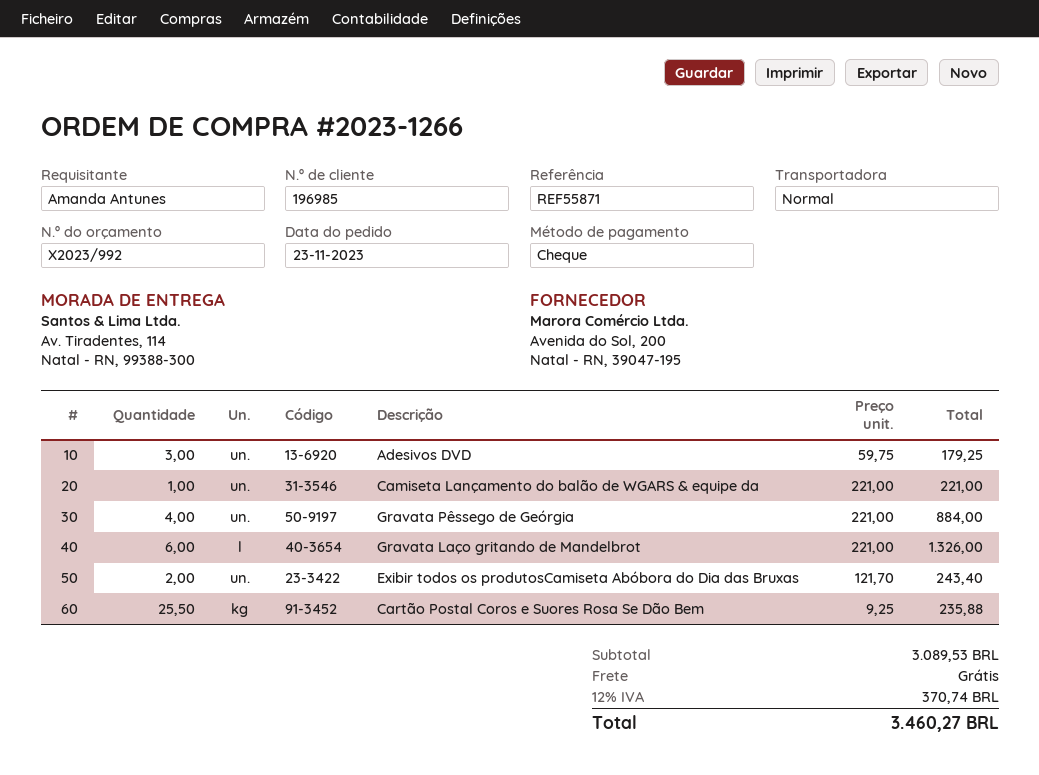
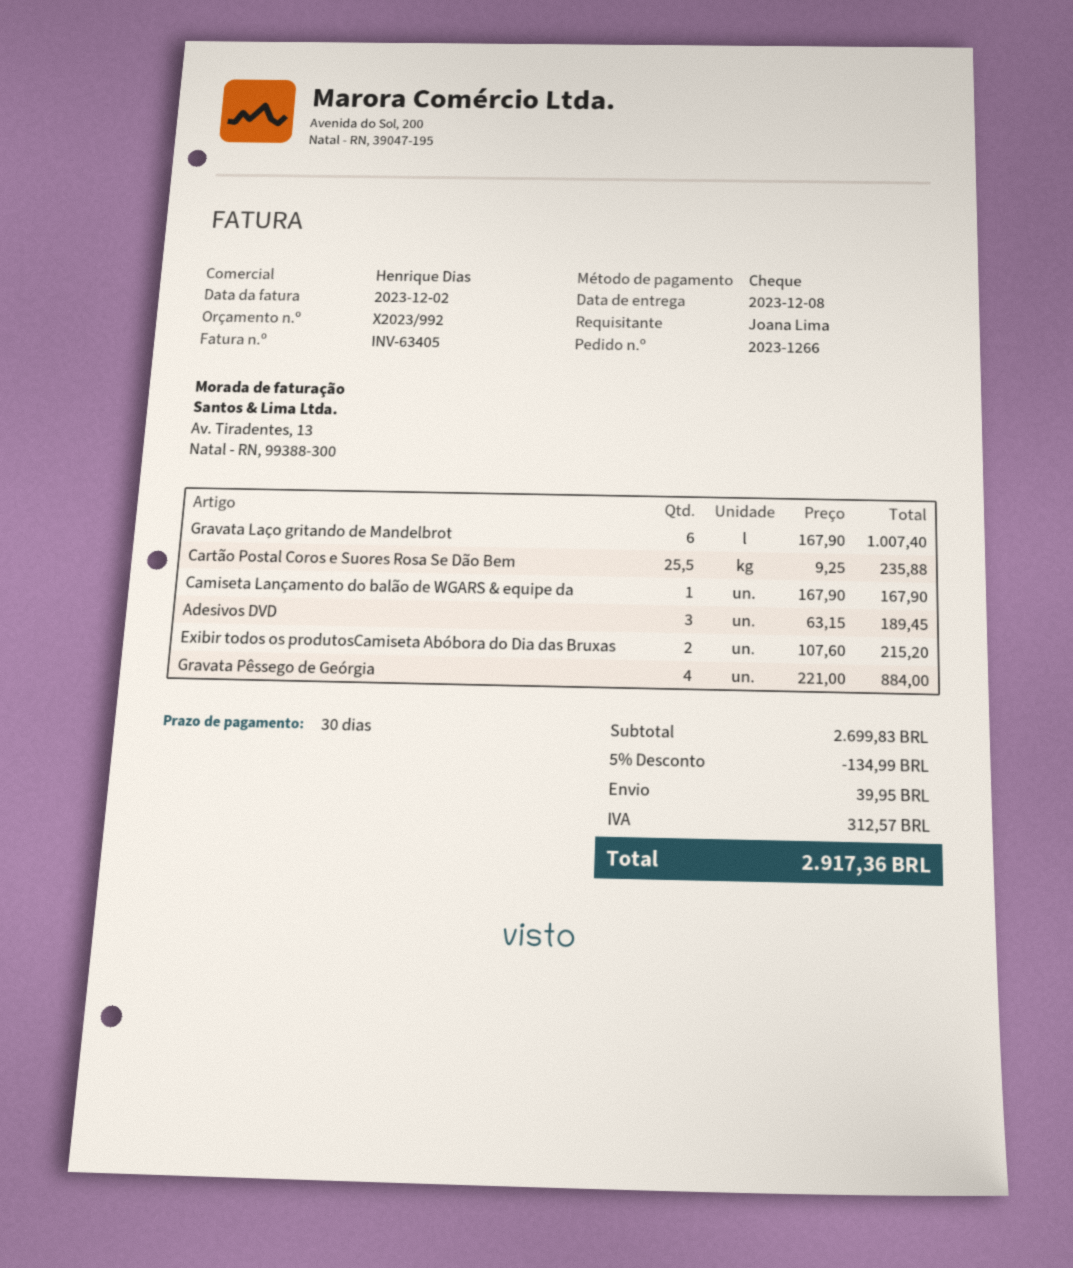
ordered by: Amanda Antunes -> Joana Lima
Adesivos DVD: 3 x 59.75 = 179.25 -> 3 x 63.15 = 189.45
Camiseta Lançamento do balão de WGARS & equipe da: 1 x 221.00 = 221.00 -> 1 x 167.90 = 167.90
Gravata Laço gritando de Mandelbrot: 6 x 221.00 = 1326.00 -> 6 x 167.90 = 1007.40
Exibir todos os produtosCamiseta Abóbora do Dia das Bruxas: 2 x 121.70 = 243.40 -> 2 x 107.60 = 215.20
subtotal: 3089.53 -> 2699.83
discount: none -> 5% = 134.99
shipping: 0.00 -> 39.95
tax: 370.74 -> 312.57
total: 3460.27 -> 2917.36

